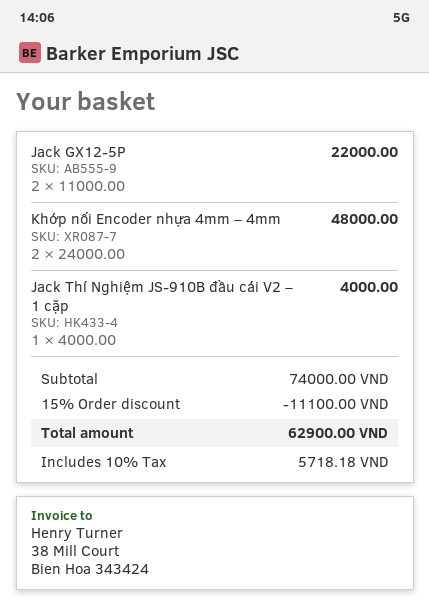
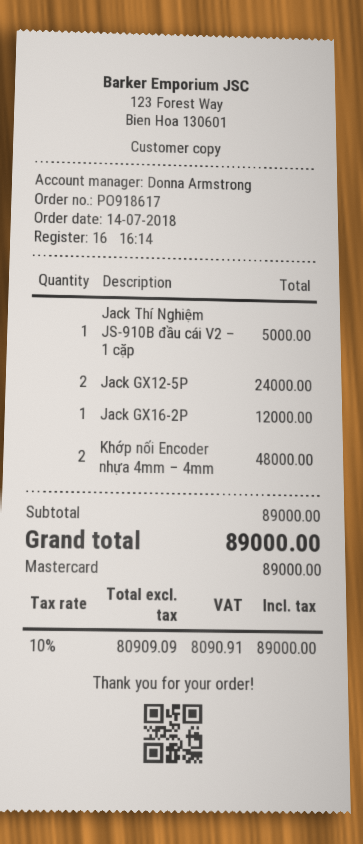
Jack GX12-5P: 2 for 22000.00 -> 2 for 24000.00
Jack Thí Nghiệm JS-910B đầu cái V2 – 1 cặp: 1 for 4000.00 -> 1 for 5000.00
Jack GX16-2P: none -> 1 for 12000.00
subtotal: 74000.00 -> 89000.00
discount: 15% = 11100.00 -> none
tax: 10% = 5718.18 -> 10% = 8090.91
total: 62900.00 -> 89000.00

